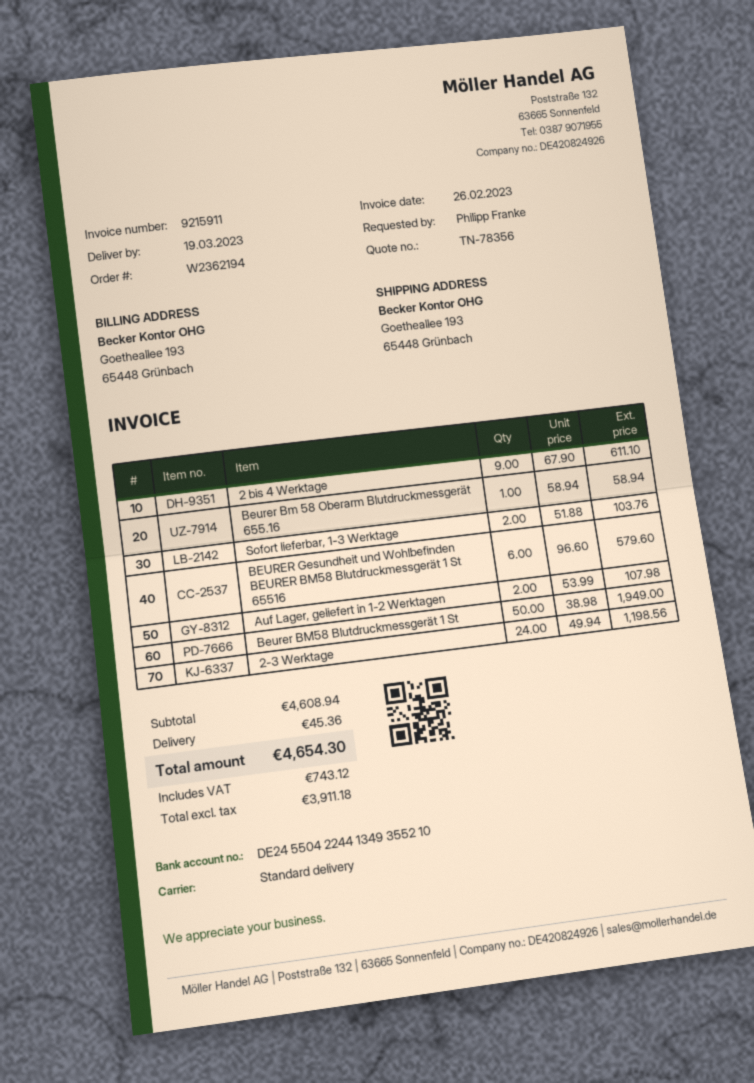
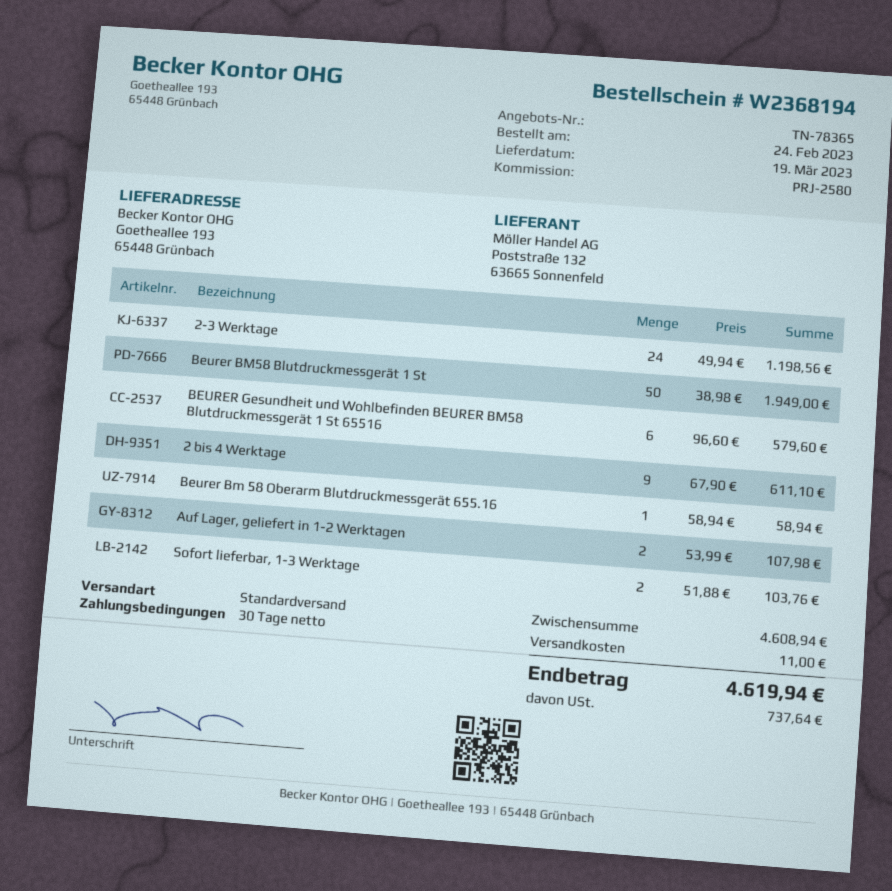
quote number: TN-78356 -> TN-78365
order number: W2362194 -> W2368194
shipping: 45.36 -> 11.00
tax: 743.12 -> 737.64
total: 4654.30 -> 4619.94

